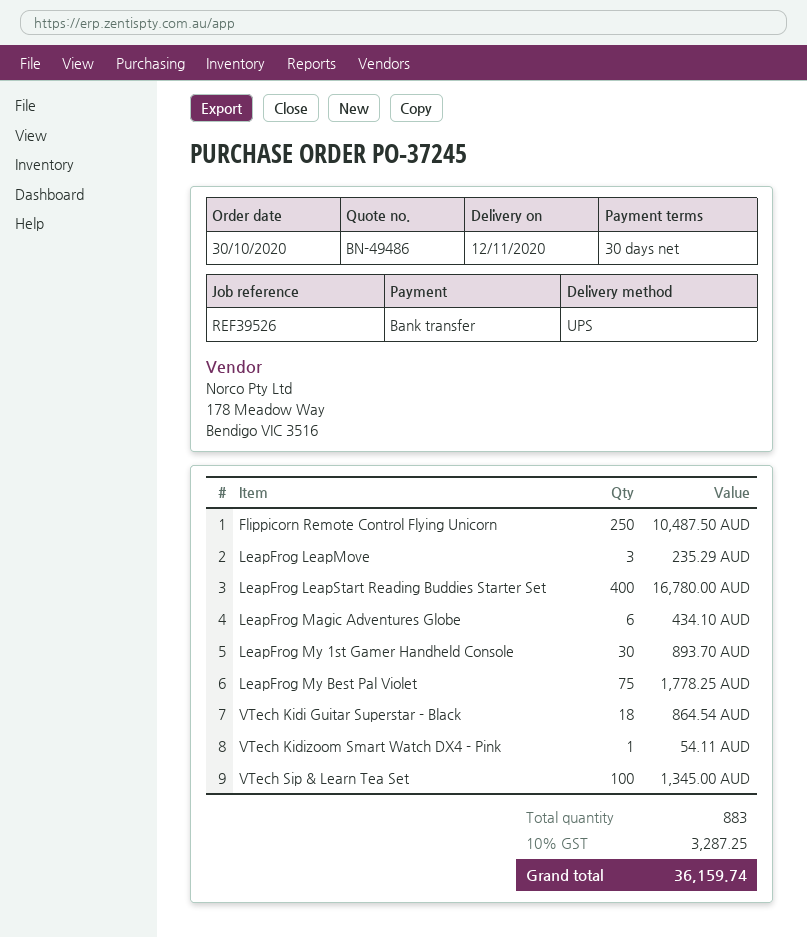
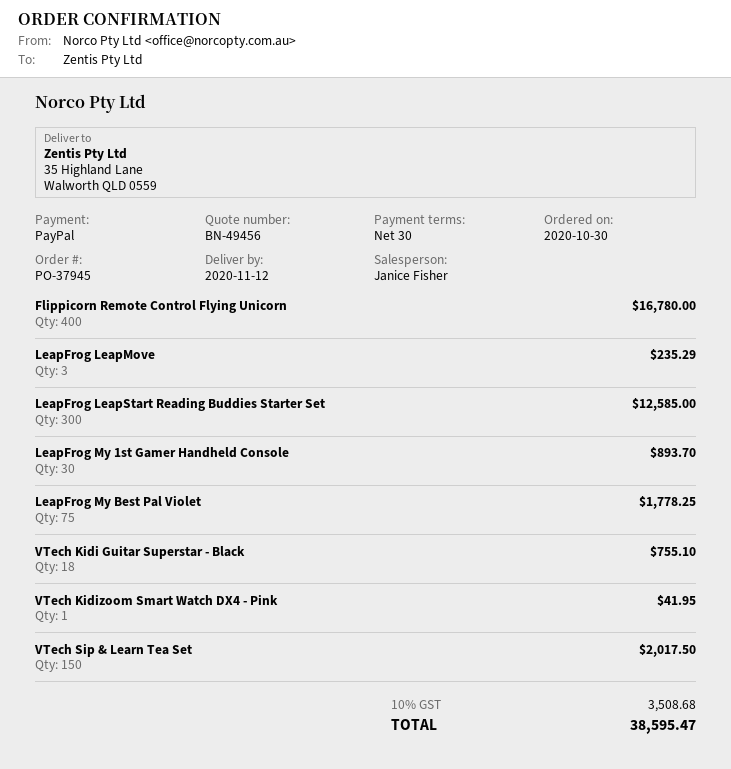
quote number: BN-49486 -> BN-49456
order number: PO-37245 -> PO-37945
payment method: bank transfer -> PayPal
Flippicorn Remote Control Flying Unicorn: 250 for 10487.50 -> 400 for 16780.00
LeapFrog LeapStart Reading Buddies Starter Set: 400 for 16780.00 -> 300 for 12585.00
LeapFrog Magic Adventures Globe: 6 for 434.10 -> none
VTech Kidi Guitar Superstar - Black: 18 for 864.54 -> 18 for 755.10
VTech Kidizoom Smart Watch DX4 - Pink: 1 for 54.11 -> 1 for 41.95
VTech Sip & Learn Tea Set: 100 for 1345.00 -> 150 for 2017.50
tax: 10% = 3287.25 -> 10% = 3508.68
total: 36159.74 -> 38595.47

